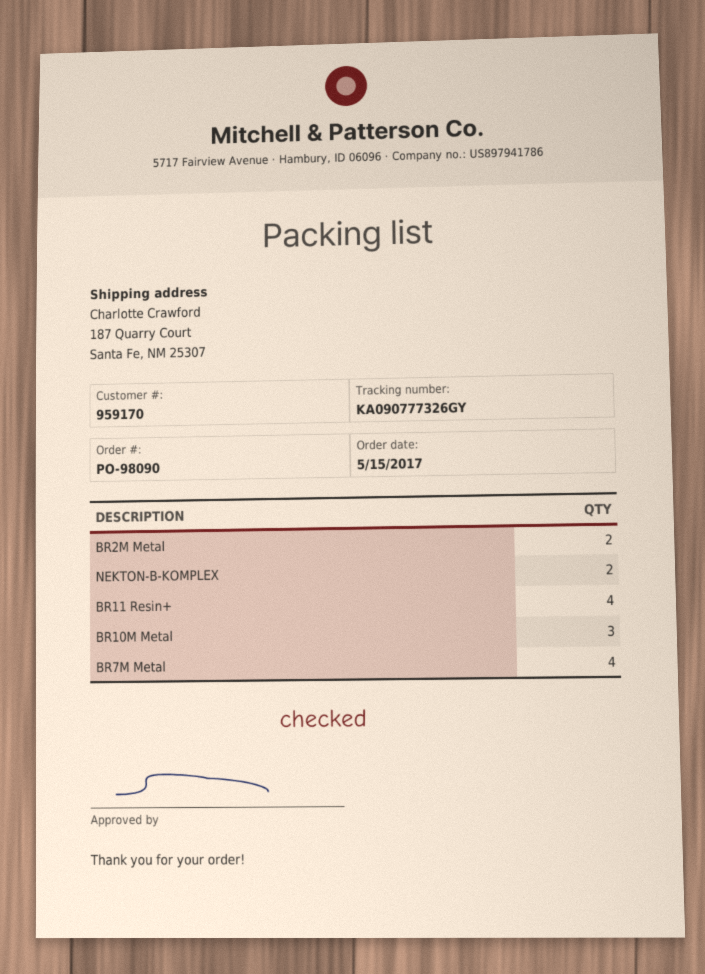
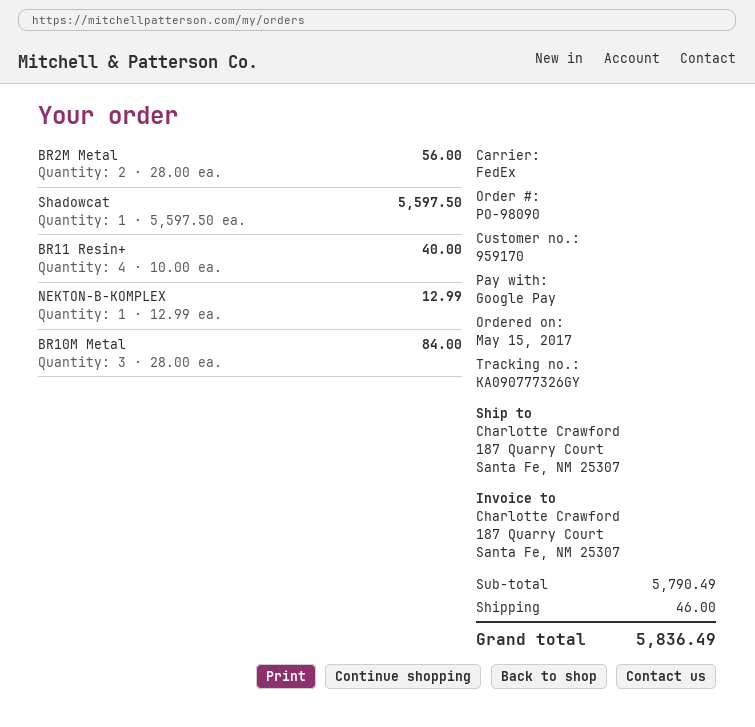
NEKTON-B-KOMPLEX: 2 -> 1
BR7M Metal: 4 -> none
Shadowcat: none -> 1

